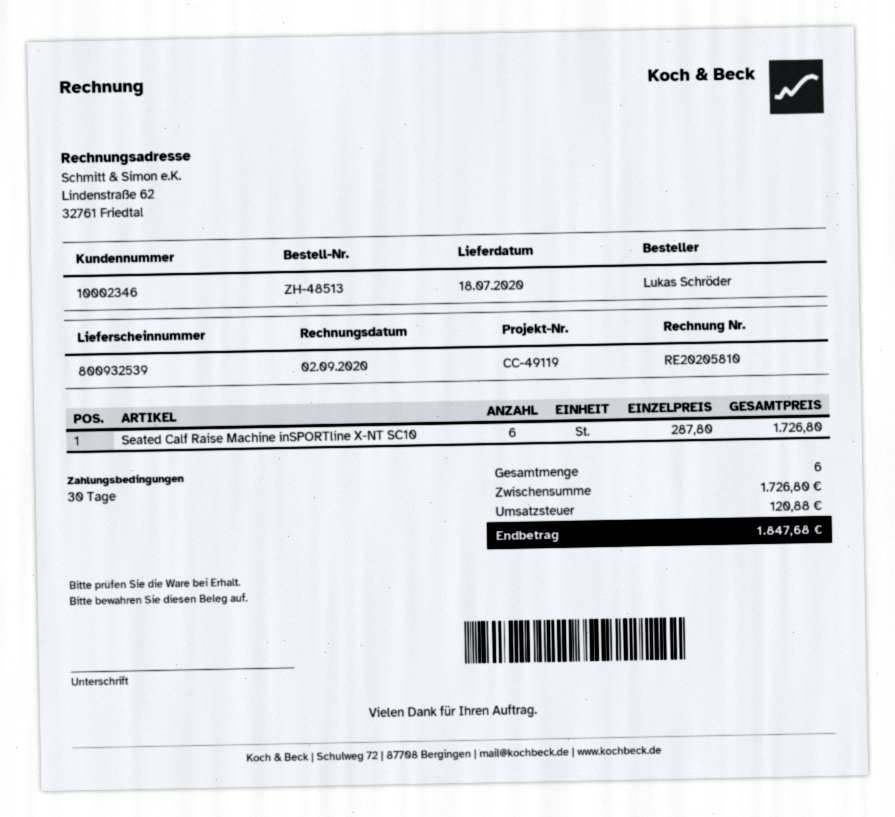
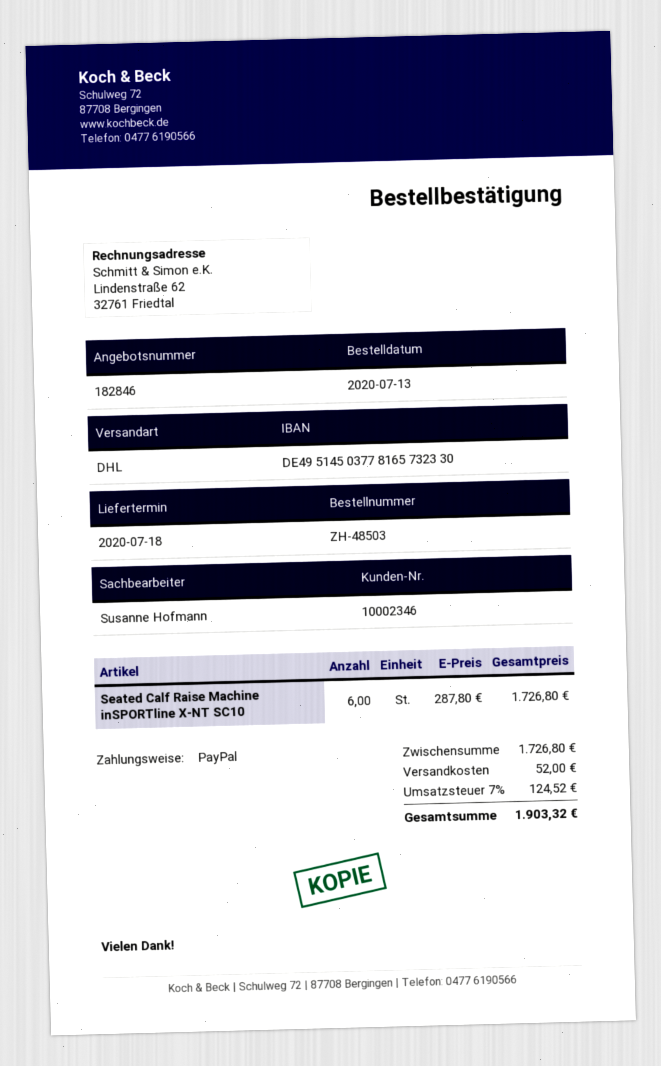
order number: ZH-48513 -> ZH-48503
shipping: none -> 52.00
tax: 120.88 -> 124.52
total: 1847.68 -> 1903.32

